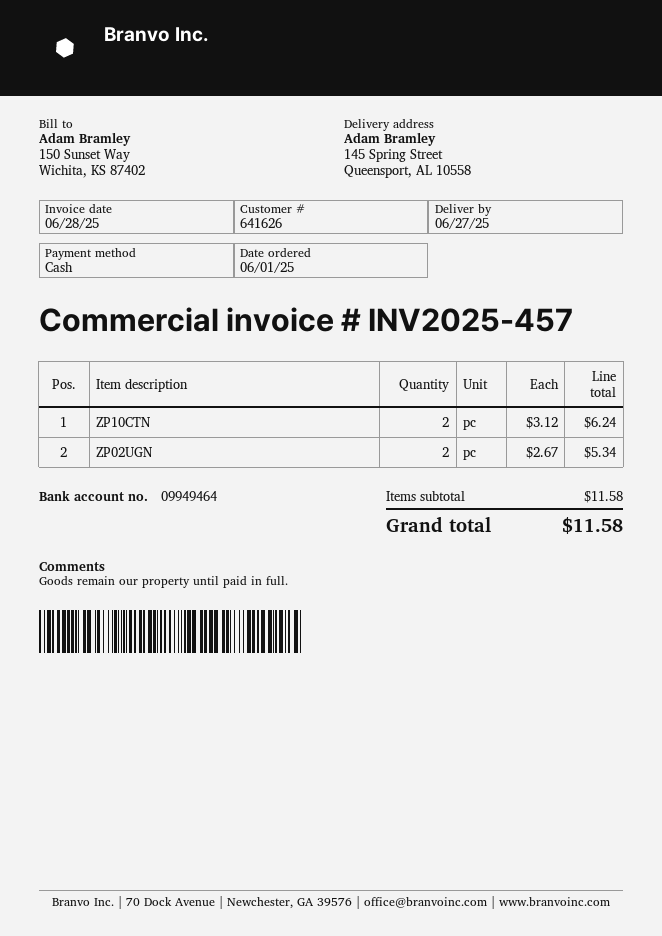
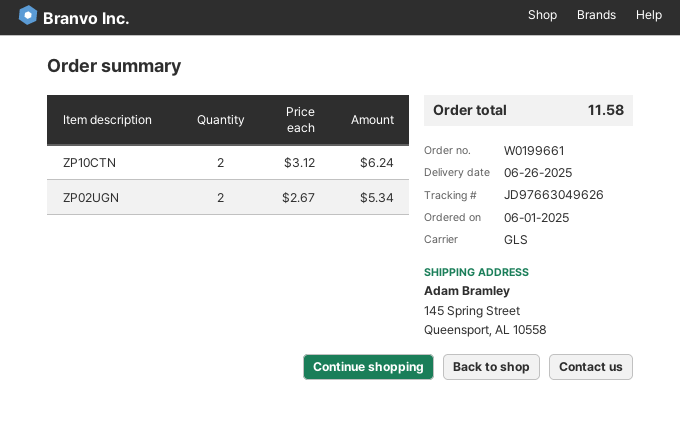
delivery date: 2025-06-27 -> 2025-06-26

